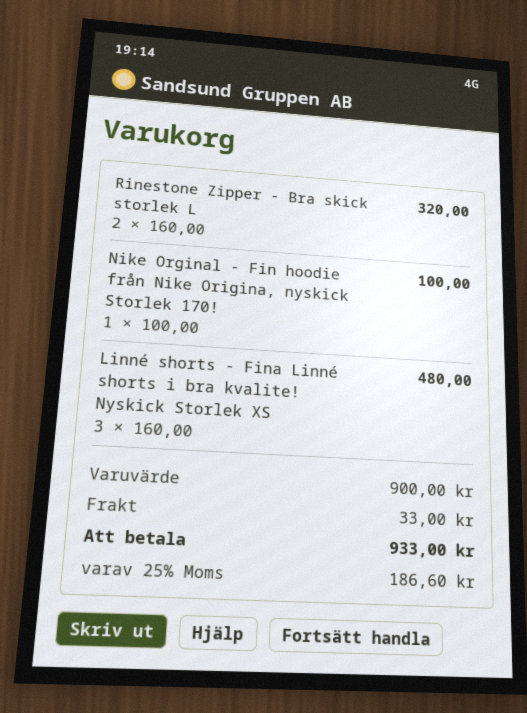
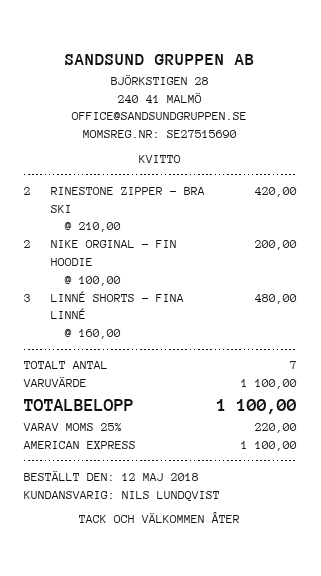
Rinestone Zipper - Bra skick storlek L: 2 x 160.00 = 320.00 -> 2 x 210.00 = 420.00
Nike Orginal - Fin hoodie från Nike Origina, nyskick Storlek 170!: 1 x 100.00 = 100.00 -> 2 x 100.00 = 200.00
subtotal: 900.00 -> 1100.00
shipping: 33.00 -> none
tax: 25% = 186.60 -> 25% = 220.00
total: 933.00 -> 1100.00

